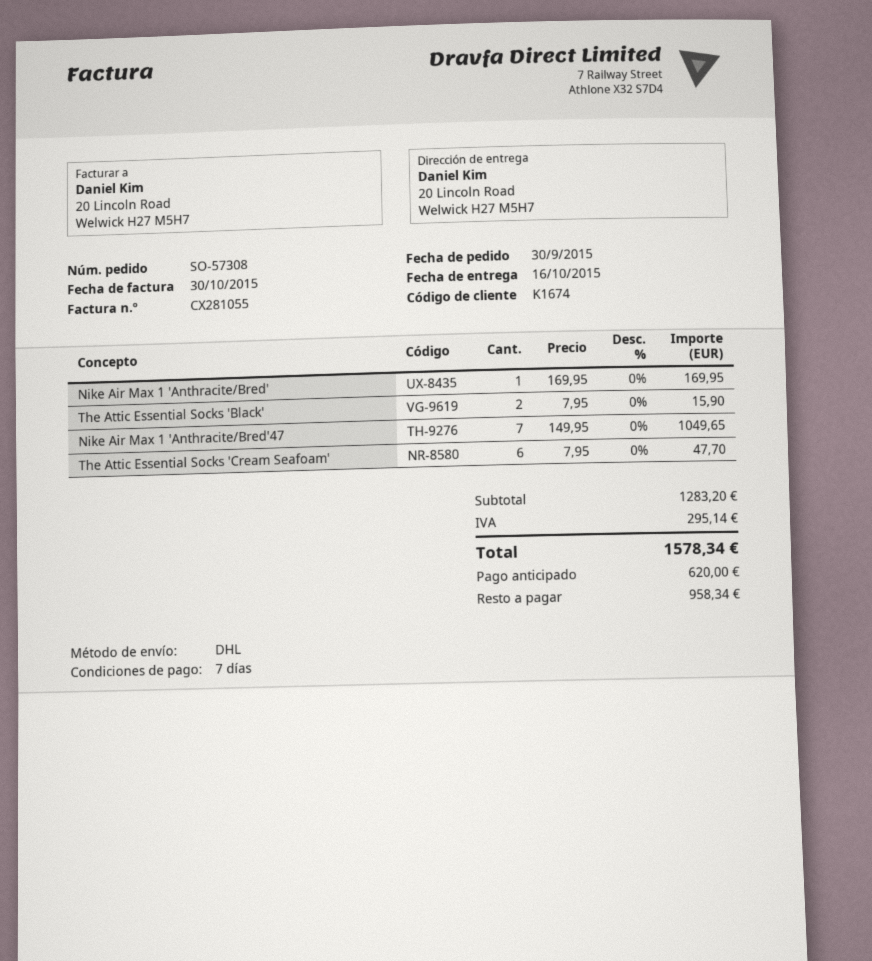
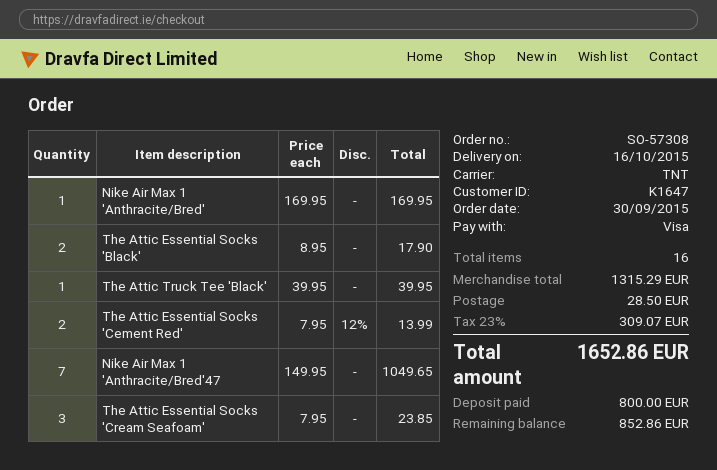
customer number: K1674 -> K1647
shipping method: DHL -> TNT
The Attic Essential Socks 'Black': 2 x 7.95 = 15.90 -> 2 x 8.95 = 17.90
The Attic Essential Socks 'Cream Seafoam': 6 x 7.95 = 47.70 -> 3 x 7.95 = 23.85
The Attic Truck Tee 'Black': none -> 1 x 39.95 = 39.95
The Attic Essential Socks 'Cement Red': none -> 2 x 7.95 - 12% = 13.99
subtotal: 1283.20 -> 1315.29
shipping: none -> 28.50
tax: 295.14 -> 309.07
total: 1578.34 -> 1652.86
deposit: 620.00 -> 800.00
balance: 958.34 -> 852.86

